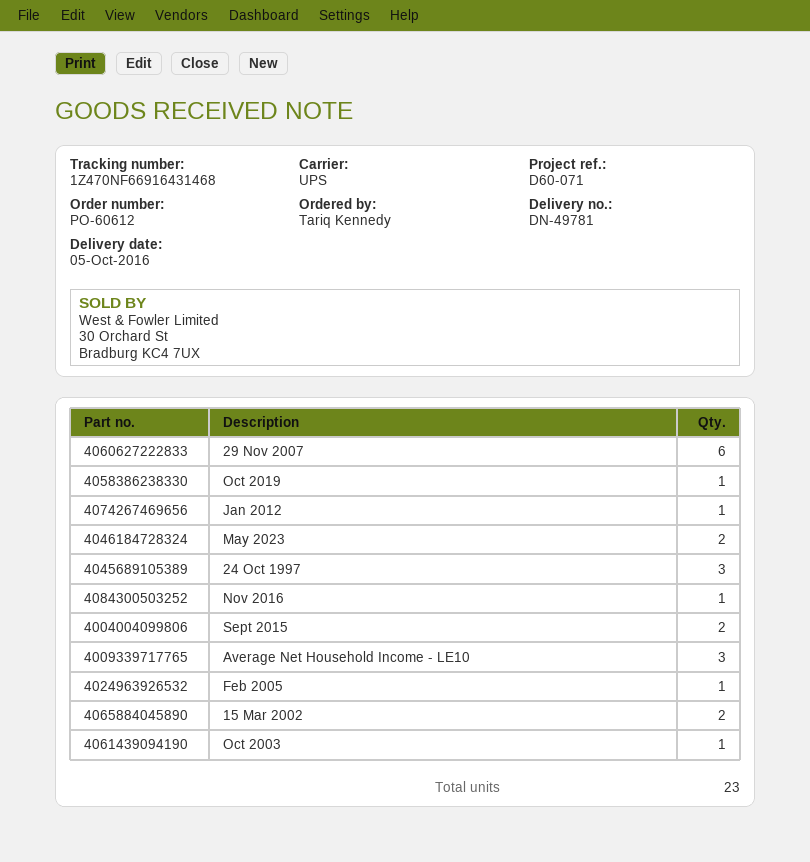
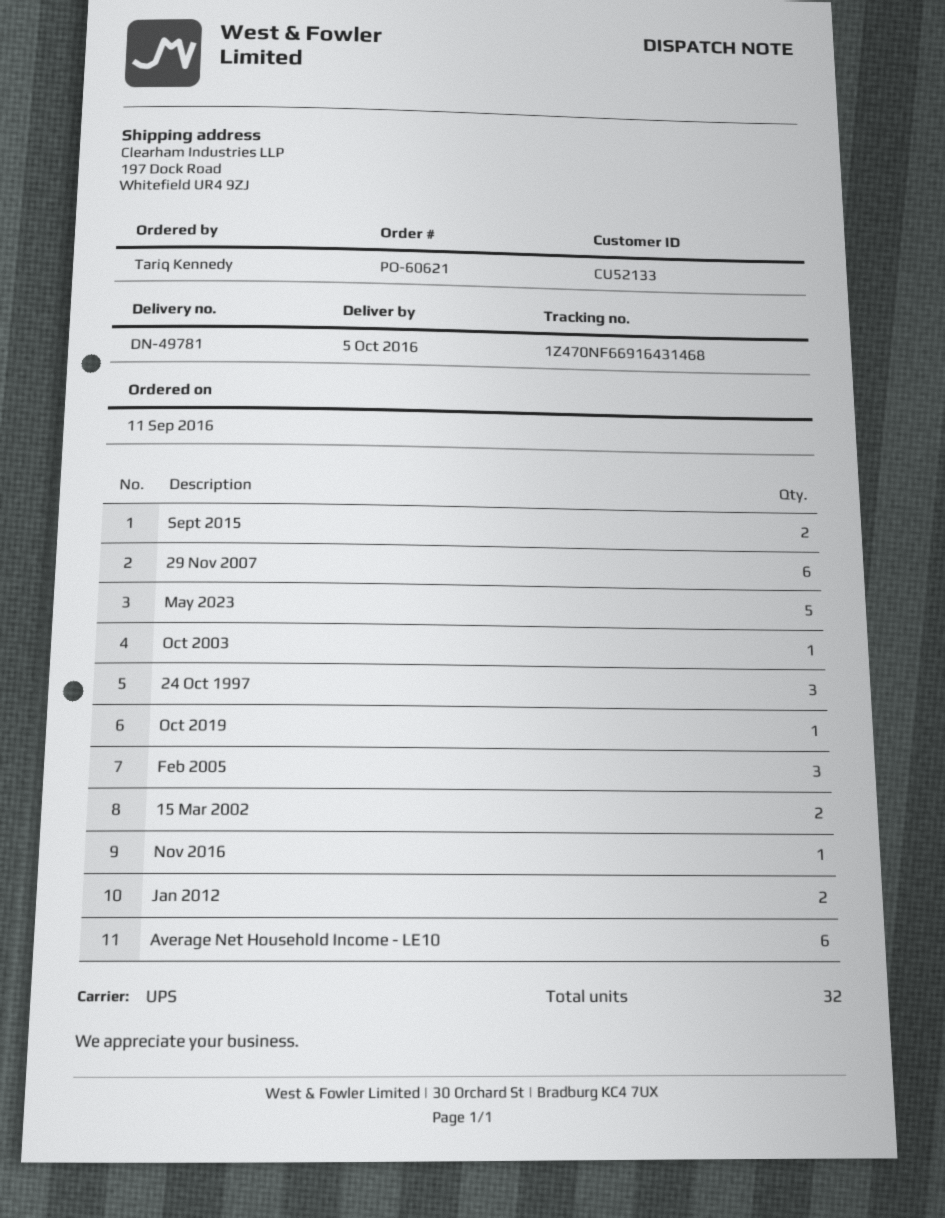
order number: PO-60612 -> PO-60621
Jan 2012: 1 -> 2
May 2023: 2 -> 5
Average Net Household Income - LE10: 3 -> 6
Feb 2005: 1 -> 3
total quantity: 23 -> 32

